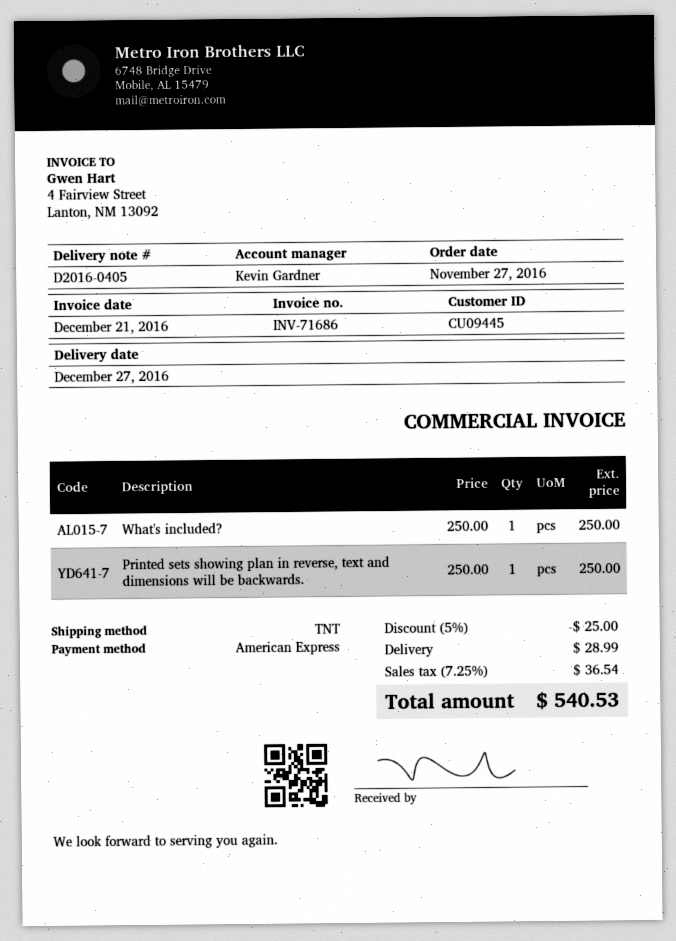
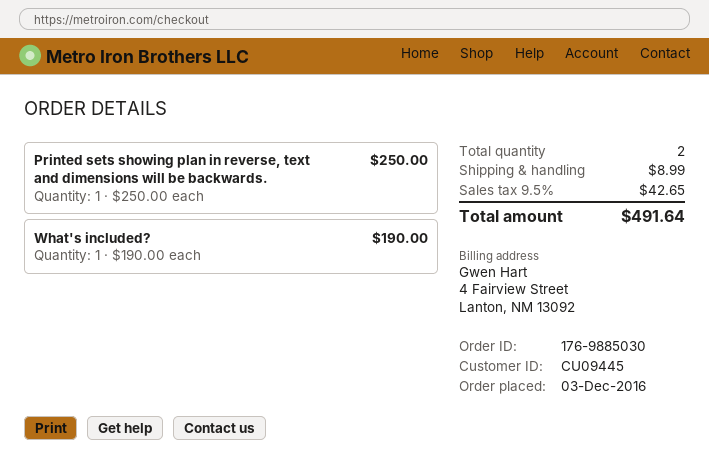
order date: 2016-11-27 -> 2016-12-03
What's included?: 1 x 250.00 = 250.00 -> 1 x 190.00 = 190.00
discount: 5% = 25.00 -> none
shipping: 28.99 -> 8.99
tax: 7.25% = 36.54 -> 9.5% = 42.65
total: 540.53 -> 491.64

